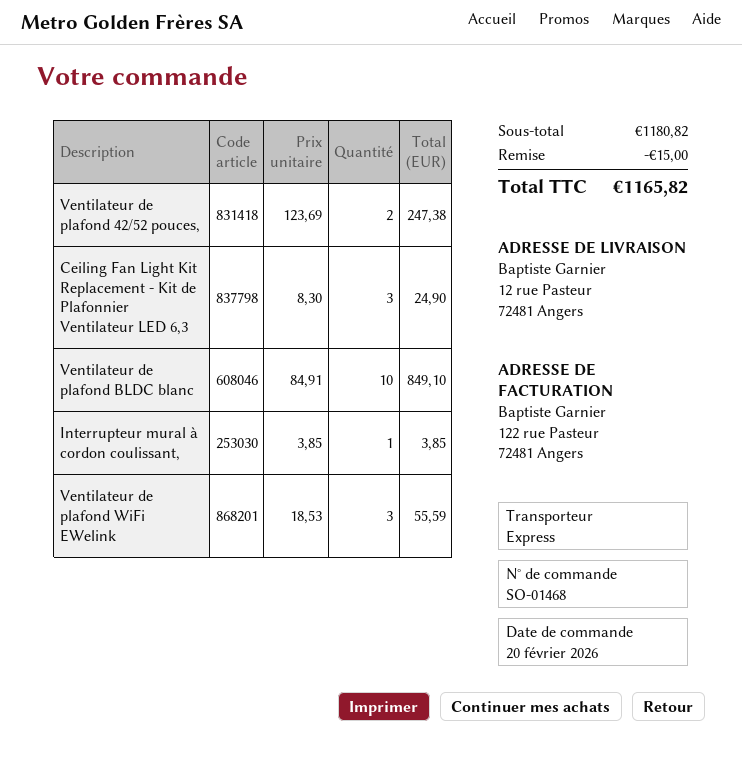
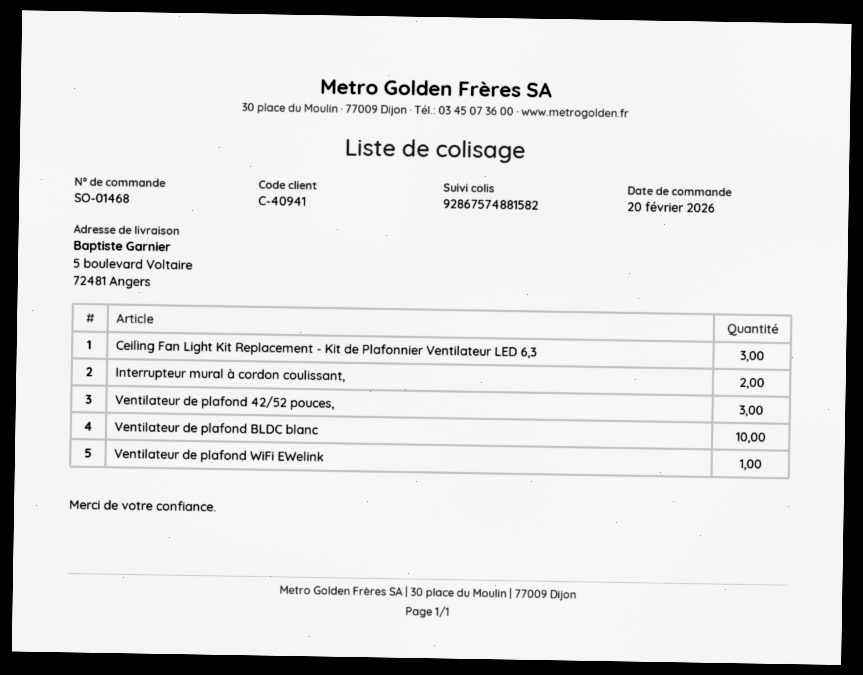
ship to: 12 rue Pasteur, 72481 Angers -> 5 boulevard Voltaire, 72481 Angers
Ventilateur de plafond 42/52 pouces,: 2 -> 3
Interrupteur mural à cordon coulissant,: 1 -> 2
Ventilateur de plafond WiFi EWelink: 3 -> 1

